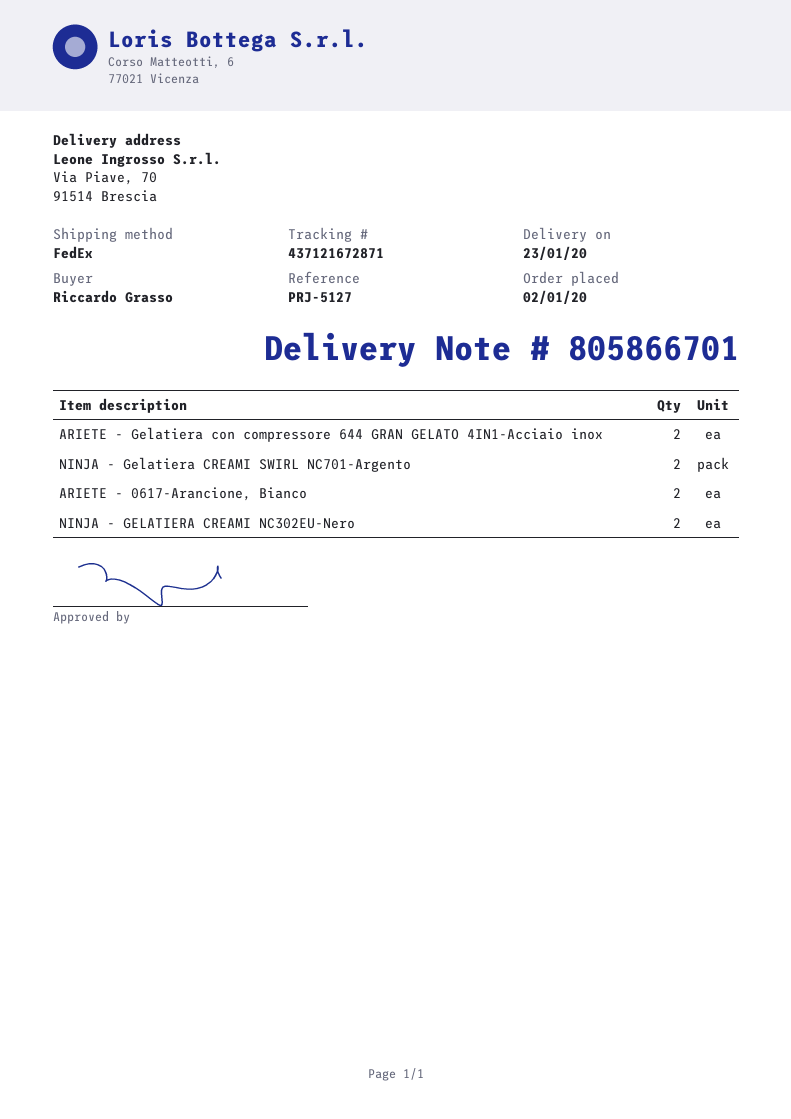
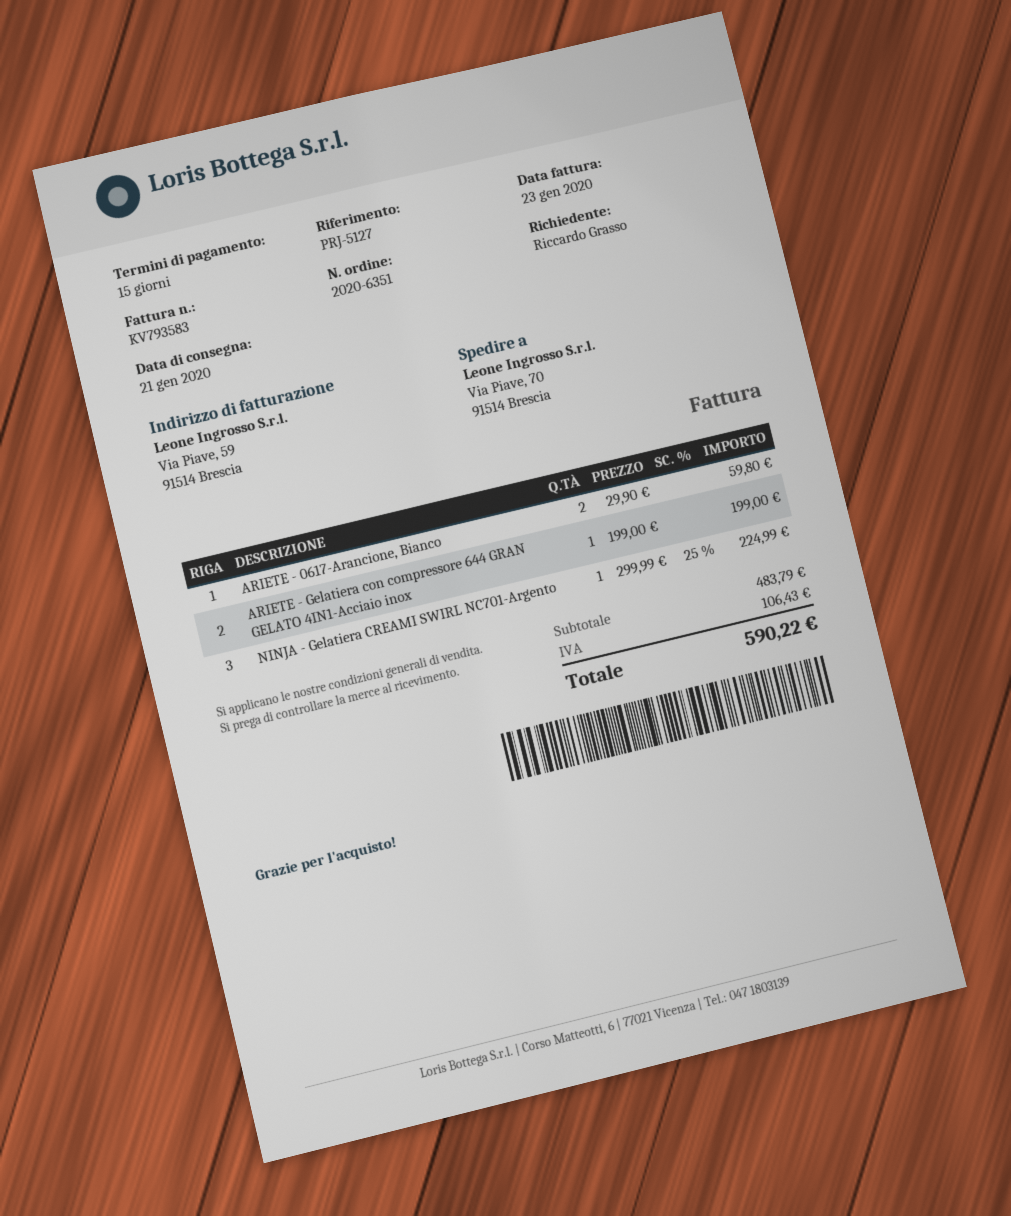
delivery date: 2020-01-23 -> 2020-01-21
ARIETE - Gelatiera con compressore 644 GRAN GELATO 4IN1-Acciaio inox: 2 -> 1
NINJA - Gelatiera CREAMI SWIRL NC701-Argento: 2 -> 1
NINJA - GELATIERA CREAMI NC302EU-Nero: 2 -> none

